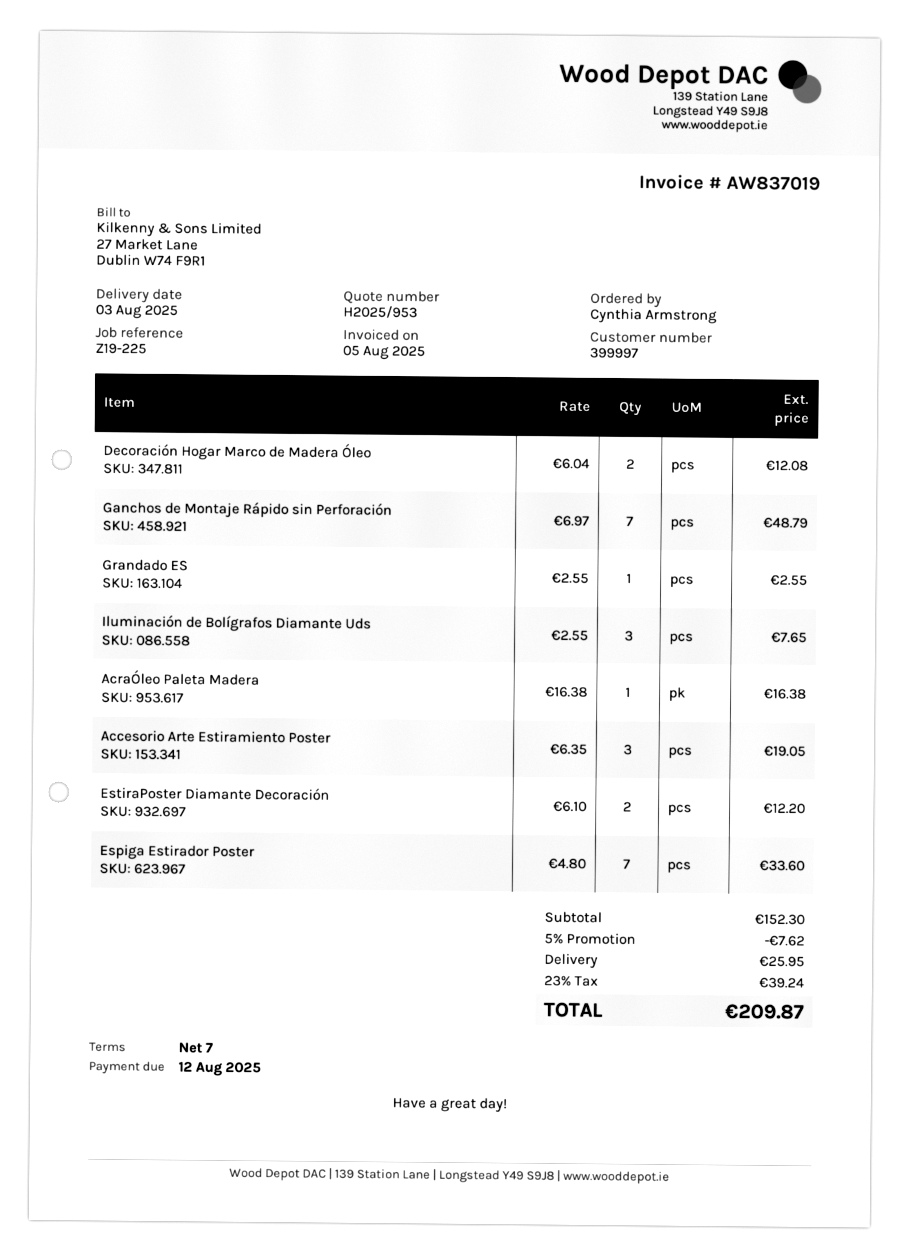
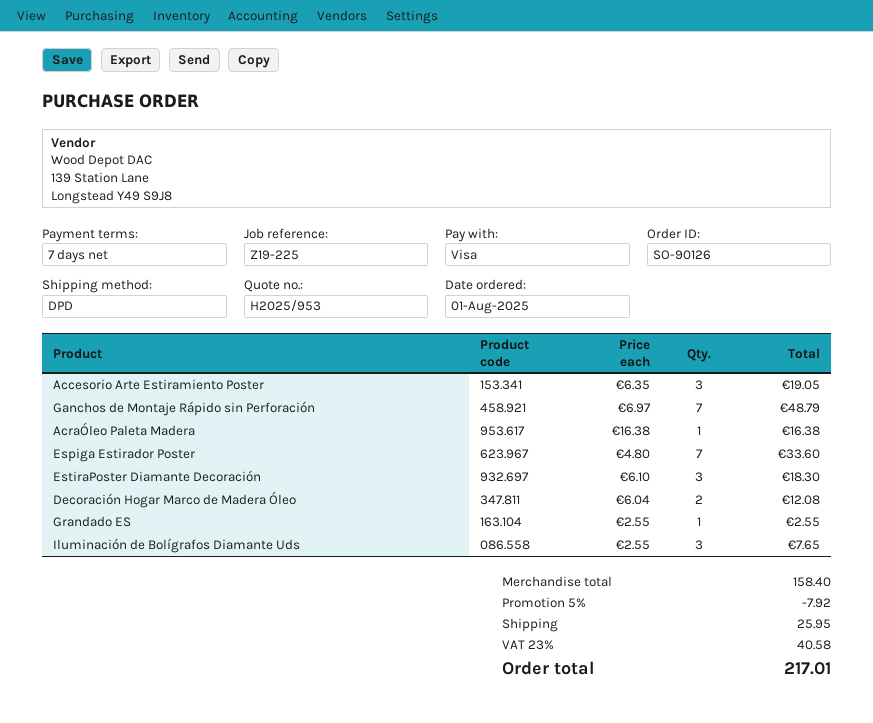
EstiraPoster Diamante Decoración: 2 x 6.10 = 12.20 -> 3 x 6.10 = 18.30
subtotal: 152.30 -> 158.40
discount: 5% = 7.62 -> 5% = 7.92
tax: 23% = 39.24 -> 23% = 40.58
total: 209.87 -> 217.01

